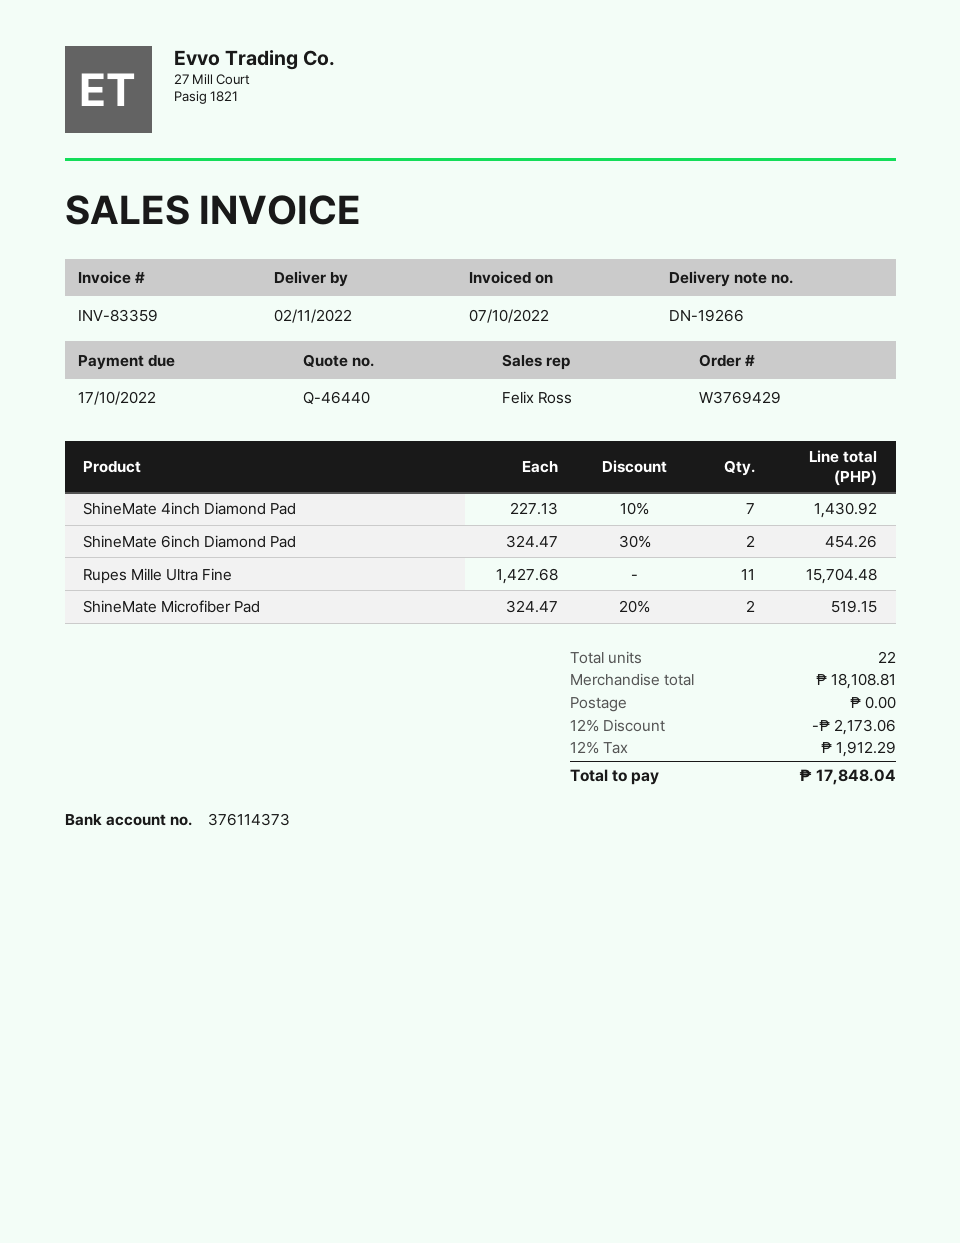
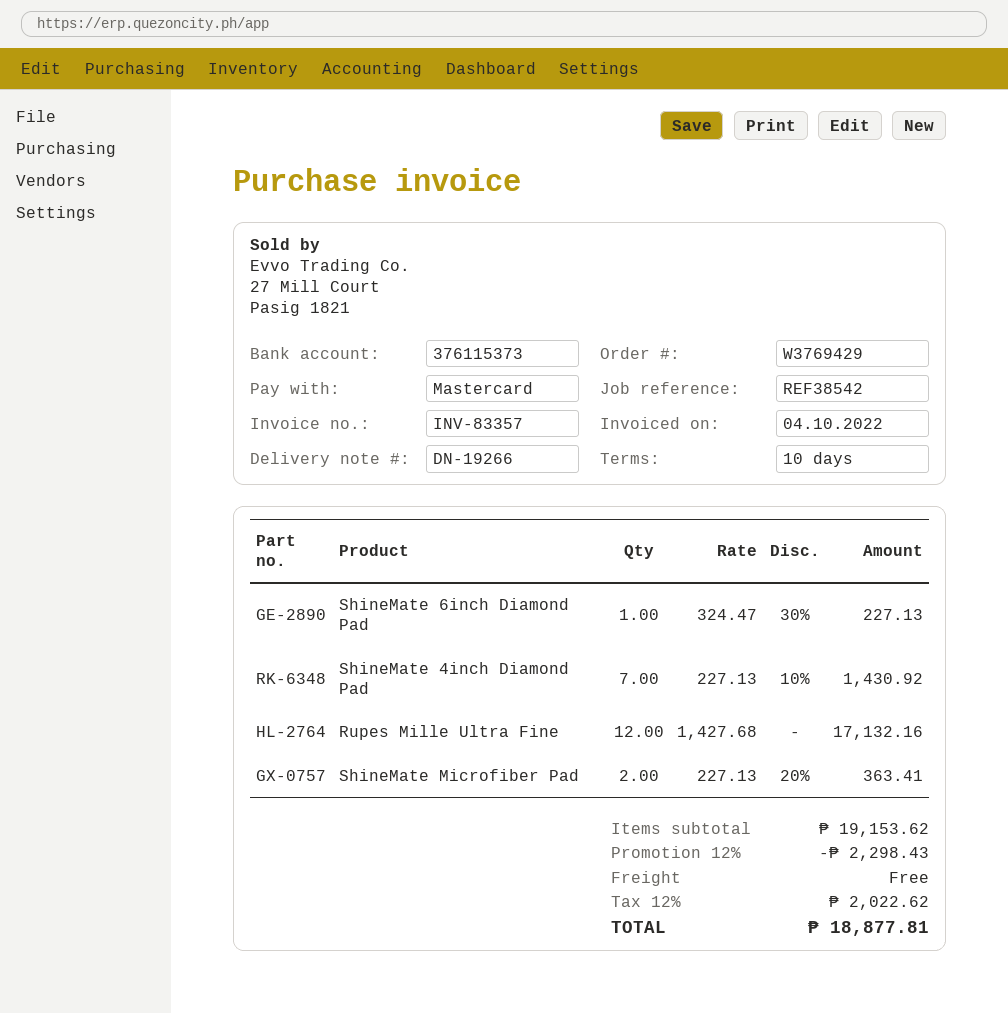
invoice number: INV-83359 -> INV-83357
invoice date: 2022-10-07 -> 2022-10-04
bank account: 376114373 -> 376115373
ShineMate 6inch Diamond Pad: 2 x 324.47 - 30% = 454.26 -> 1 x 324.47 - 30% = 227.13
Rupes Mille Ultra Fine: 11 x 1427.68 = 15704.48 -> 12 x 1427.68 = 17132.16
ShineMate Microfiber Pad: 2 x 324.47 - 20% = 519.15 -> 2 x 227.13 - 20% = 363.41
subtotal: 18108.81 -> 19153.62
discount: 12% = 2173.06 -> 12% = 2298.43
tax: 12% = 1912.29 -> 12% = 2022.62
total: 17848.04 -> 18877.81

